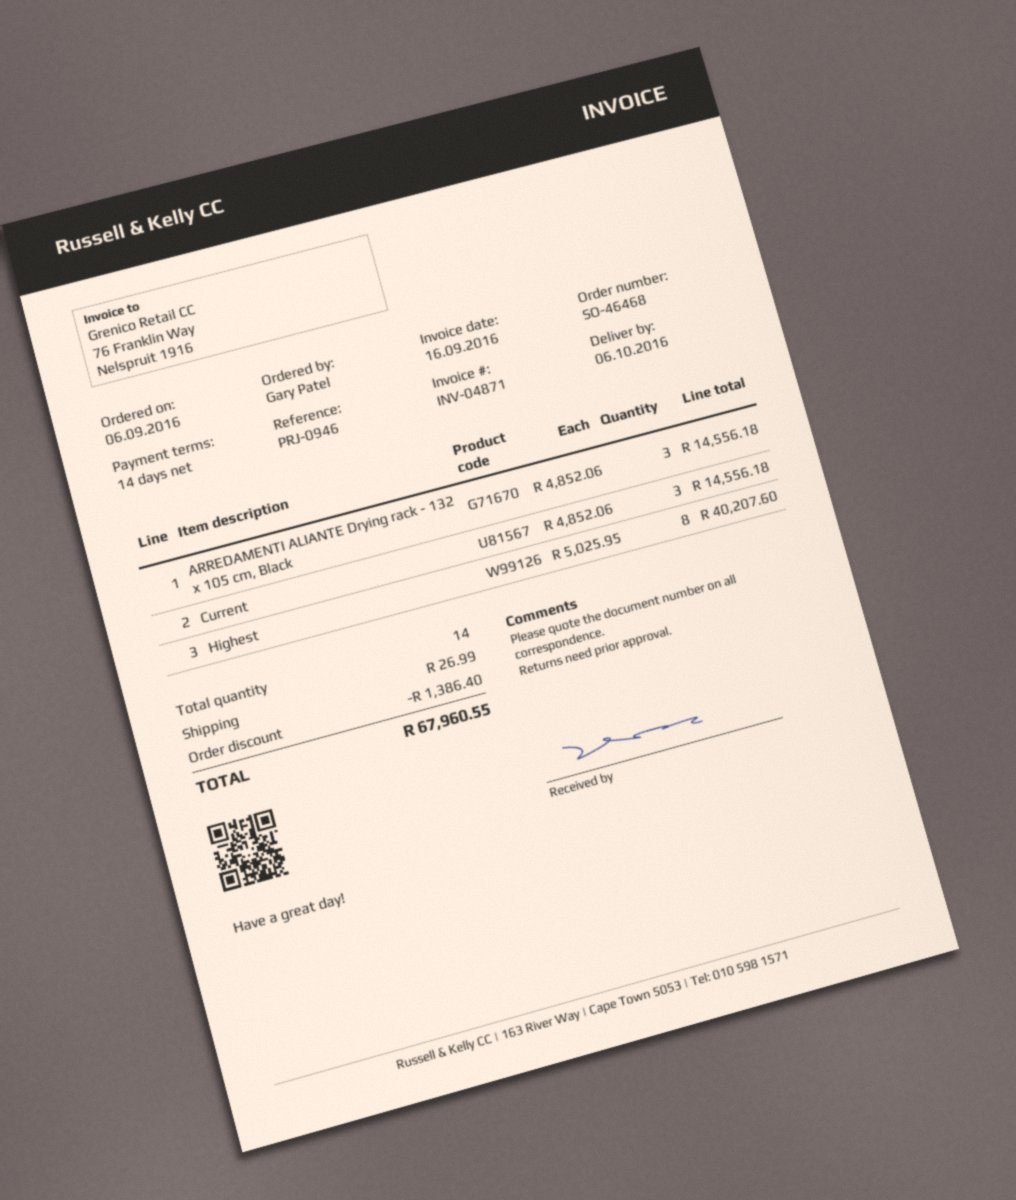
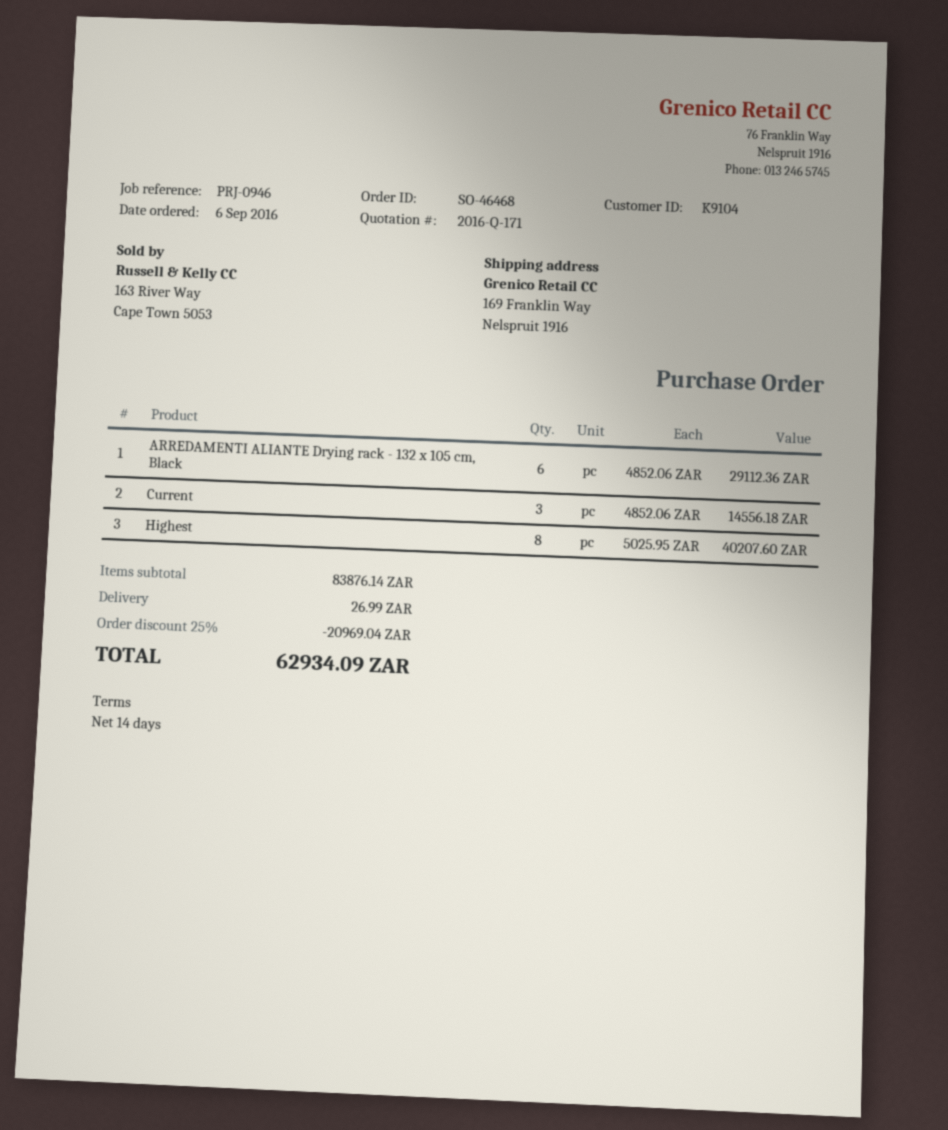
ARREDAMENTI ALIANTE Drying rack - 132 x 105 cm, Black: 3 x 4852.06 = 14556.18 -> 6 x 4852.06 = 29112.36
discount: 1386.40 -> 20969.04
total: 67960.55 -> 62934.09

